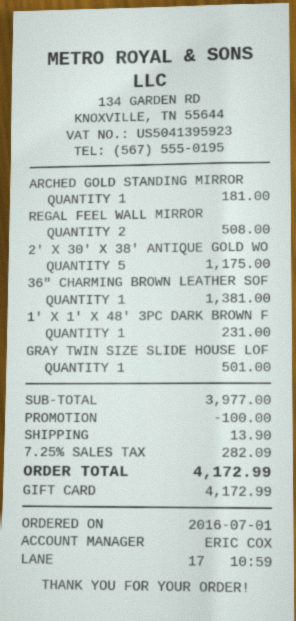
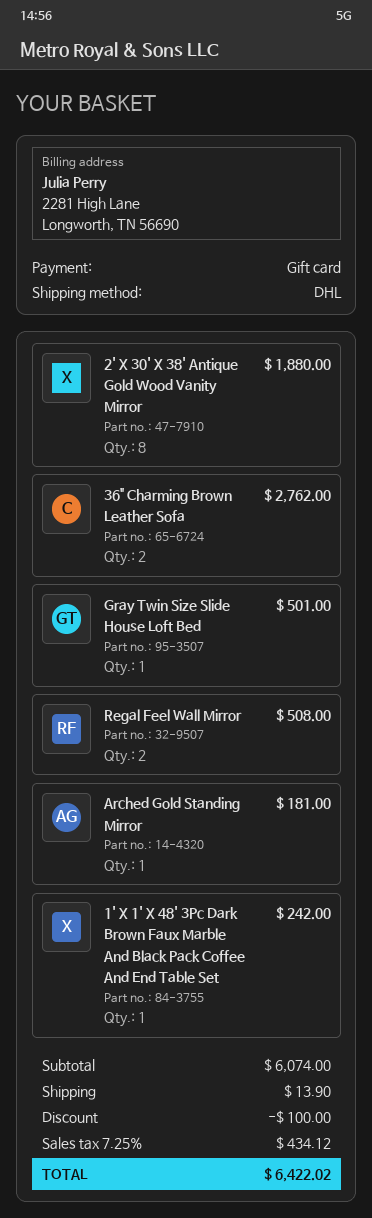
2' X 30' X 38' ANTIQUE GOLD WO: 5 for 1175.00 -> 8 for 1880.00
36" CHARMING BROWN LEATHER SOF: 1 for 1381.00 -> 2 for 2762.00
1' X 1' X 48' 3PC DARK BROWN F: 1 for 231.00 -> 1 for 242.00
subtotal: 3977.00 -> 6074.00
tax: 7.25% = 282.09 -> 7.25% = 434.12
total: 4172.99 -> 6422.02

